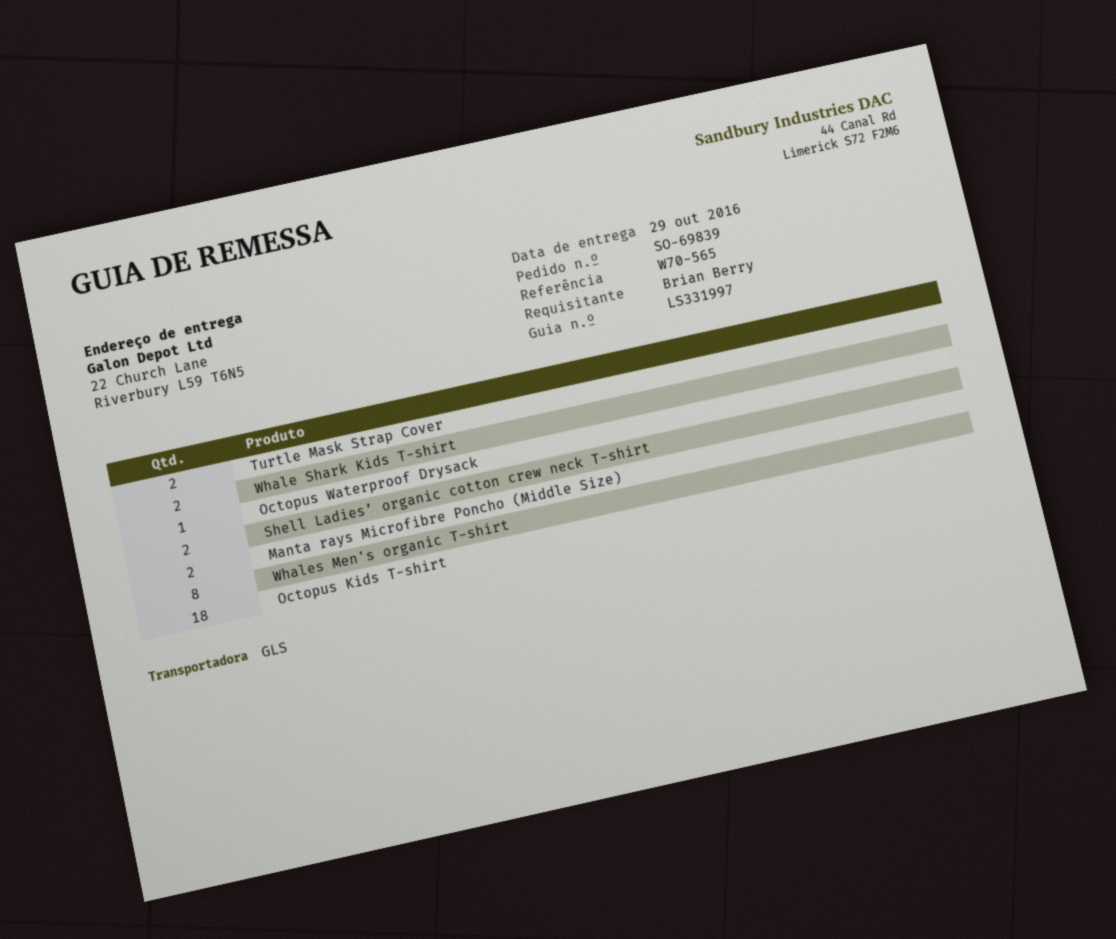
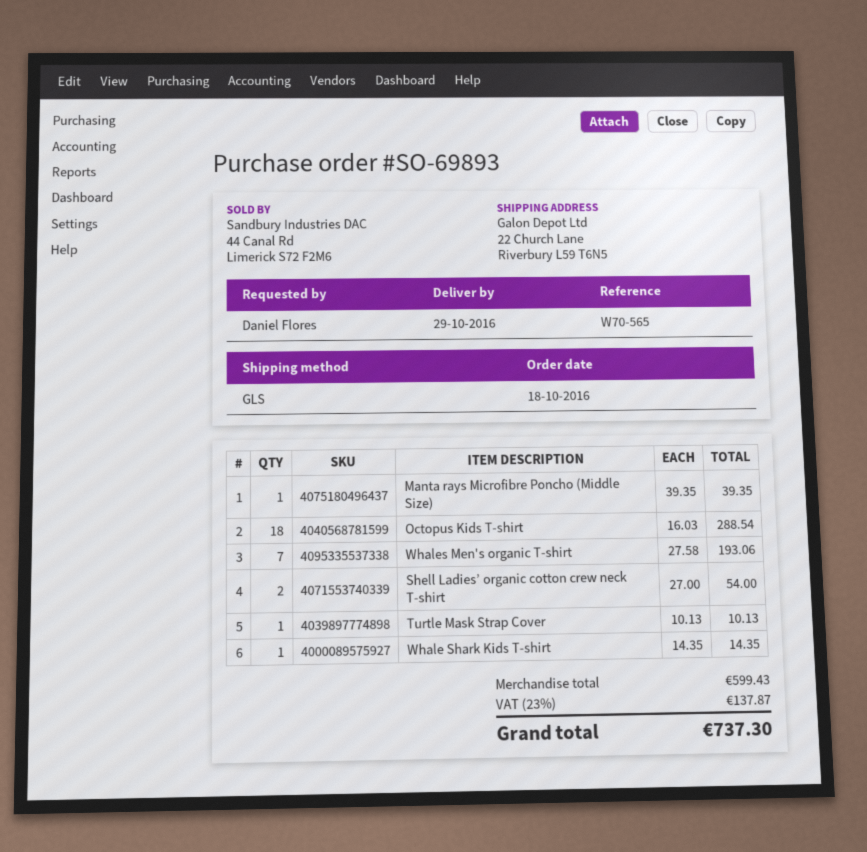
order number: SO-69839 -> SO-69893
ordered by: Brian Berry -> Daniel Flores
Turtle Mask Strap Cover: 2 -> 1
Whale Shark Kids T-shirt: 2 -> 1
Octopus Waterproof Drysack: 1 -> none
Manta rays Microfibre Poncho (Middle Size): 2 -> 1
Whales Men's organic T-shirt: 8 -> 7

